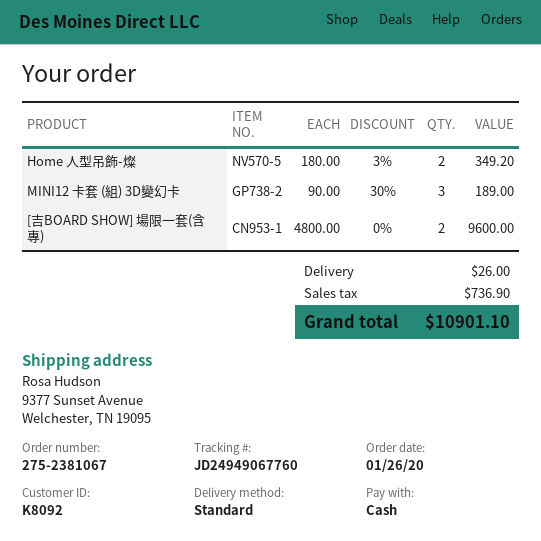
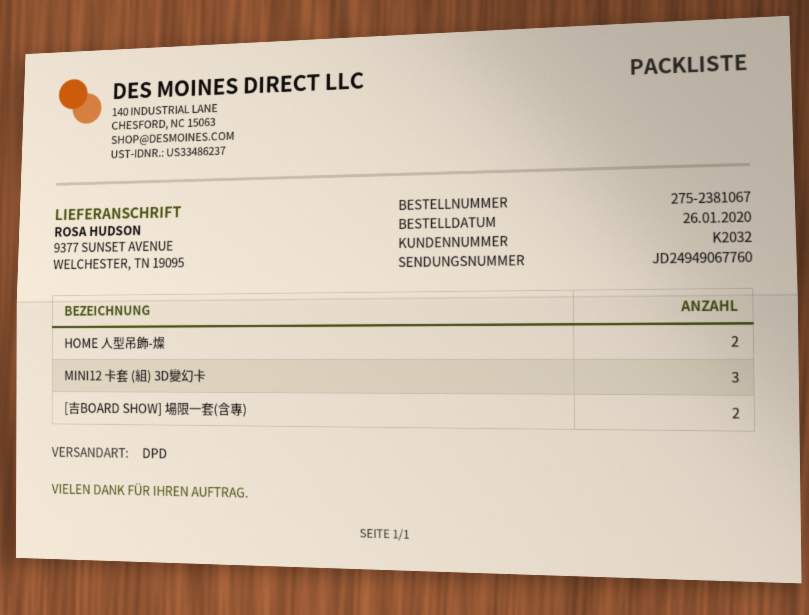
customer number: K8092 -> K2032
shipping method: standard -> DPD

